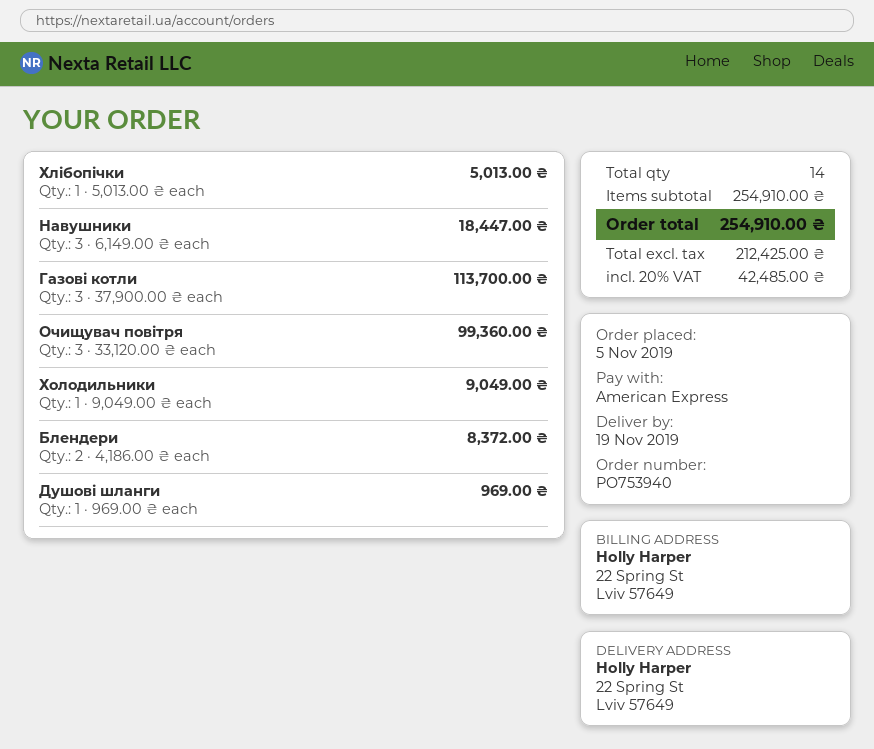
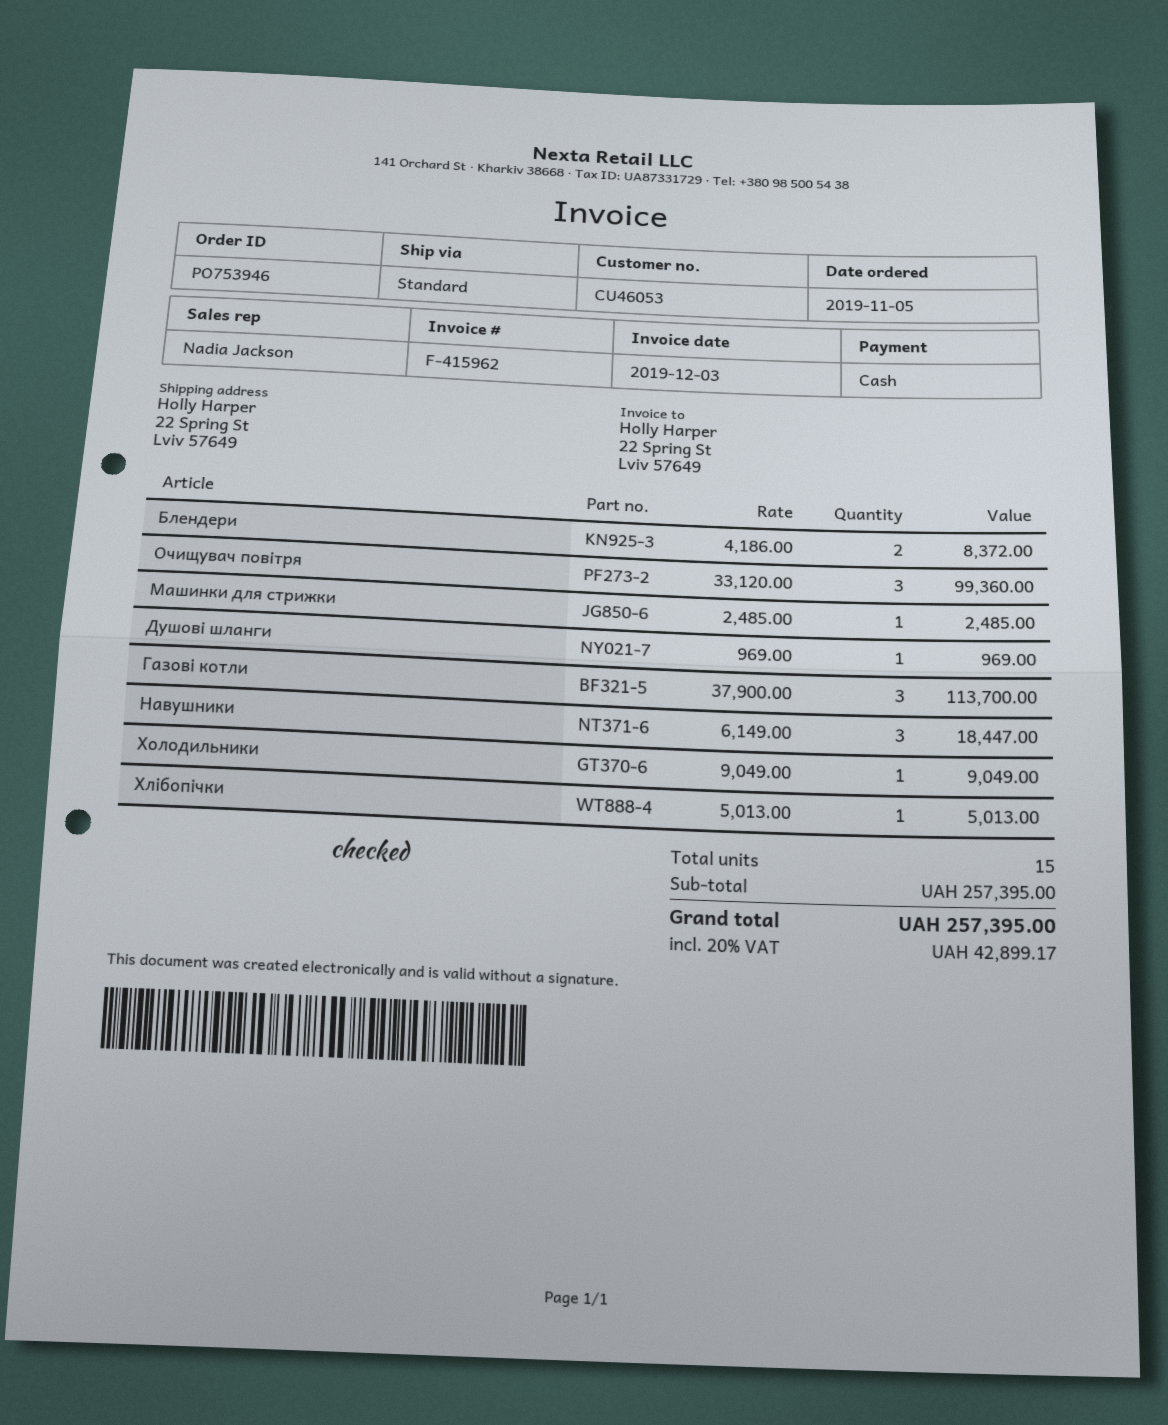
order number: PO753940 -> PO753946
payment method: American Express -> cash
Машинки для стрижки: none -> 1 x 2485.00 = 2485.00
total quantity: 14 -> 15
subtotal: 254910.00 -> 257395.00
tax: 20% = 42485.00 -> 20% = 42899.17
total: 254910.00 -> 257395.00

